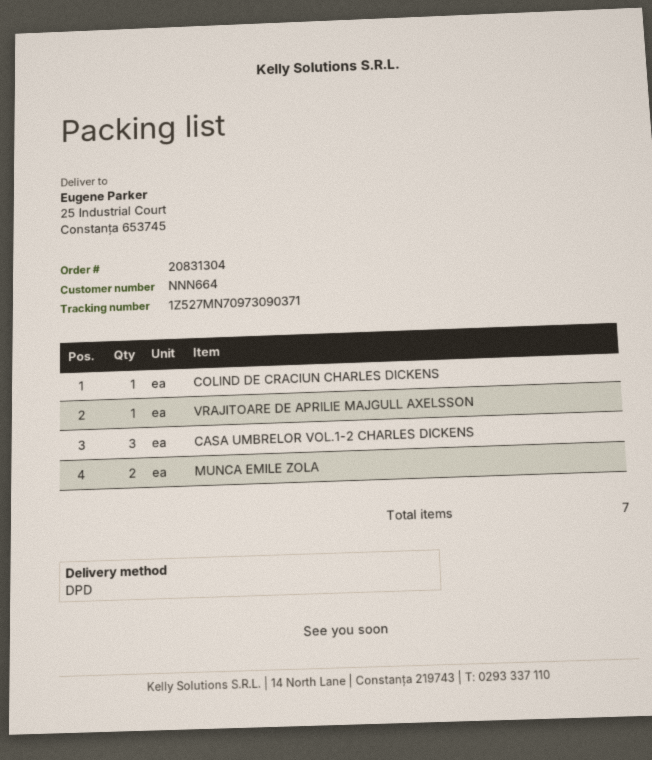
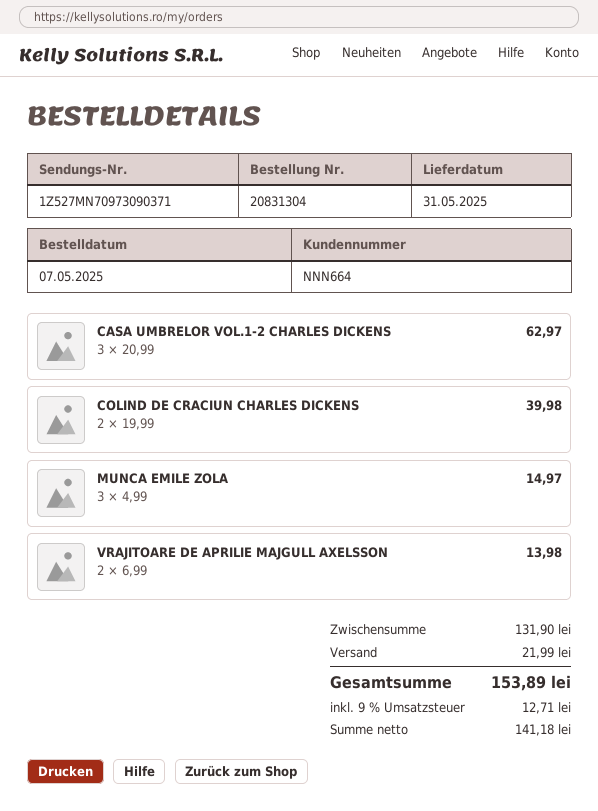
COLIND DE CRACIUN CHARLES DICKENS: 1 -> 2
VRAJITOARE DE APRILIE MAJGULL AXELSSON: 1 -> 2
MUNCA EMILE ZOLA: 2 -> 3

